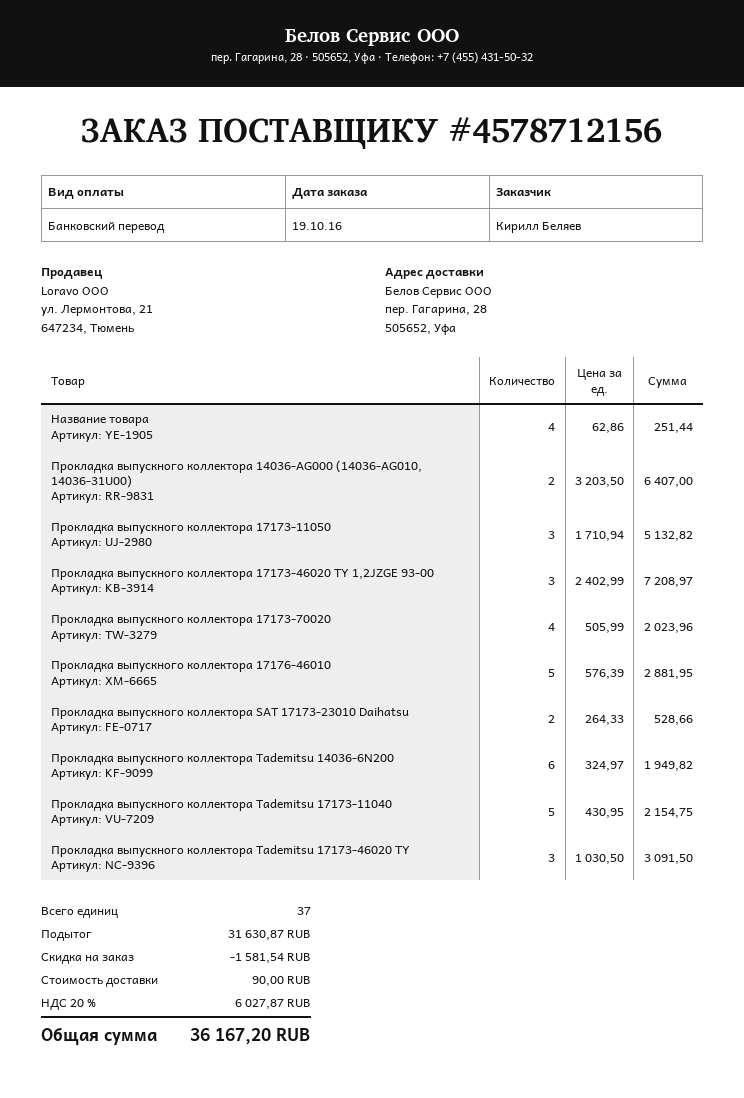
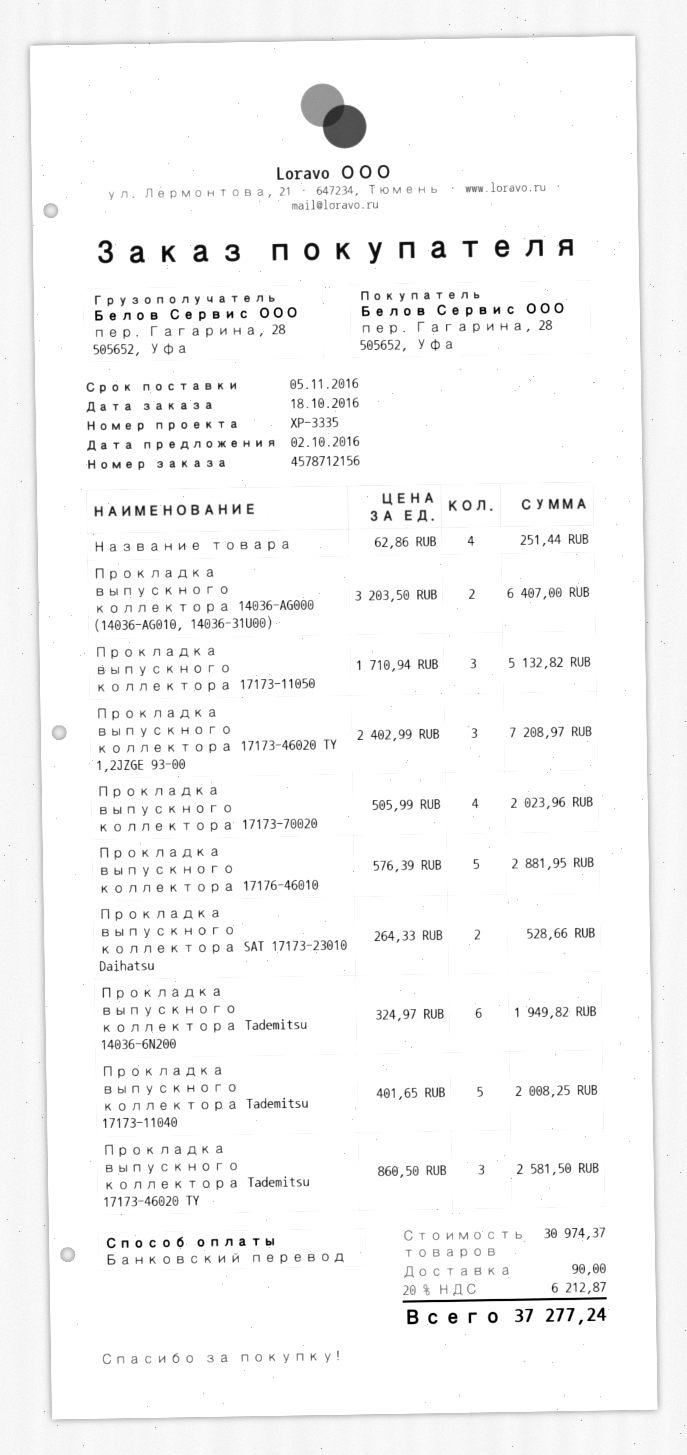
order date: 2016-10-19 -> 2016-10-18
Прокладка выпускного коллектора Tademitsu 17173-11040: 5 x 430.95 = 2154.75 -> 5 x 401.65 = 2008.25
Прокладка выпускного коллектора Tademitsu 17173-46020 TY: 3 x 1030.50 = 3091.50 -> 3 x 860.50 = 2581.50
subtotal: 31630.87 -> 30974.37
discount: 1581.54 -> none
tax: 20% = 6027.87 -> 20% = 6212.87
total: 36167.20 -> 37277.24

